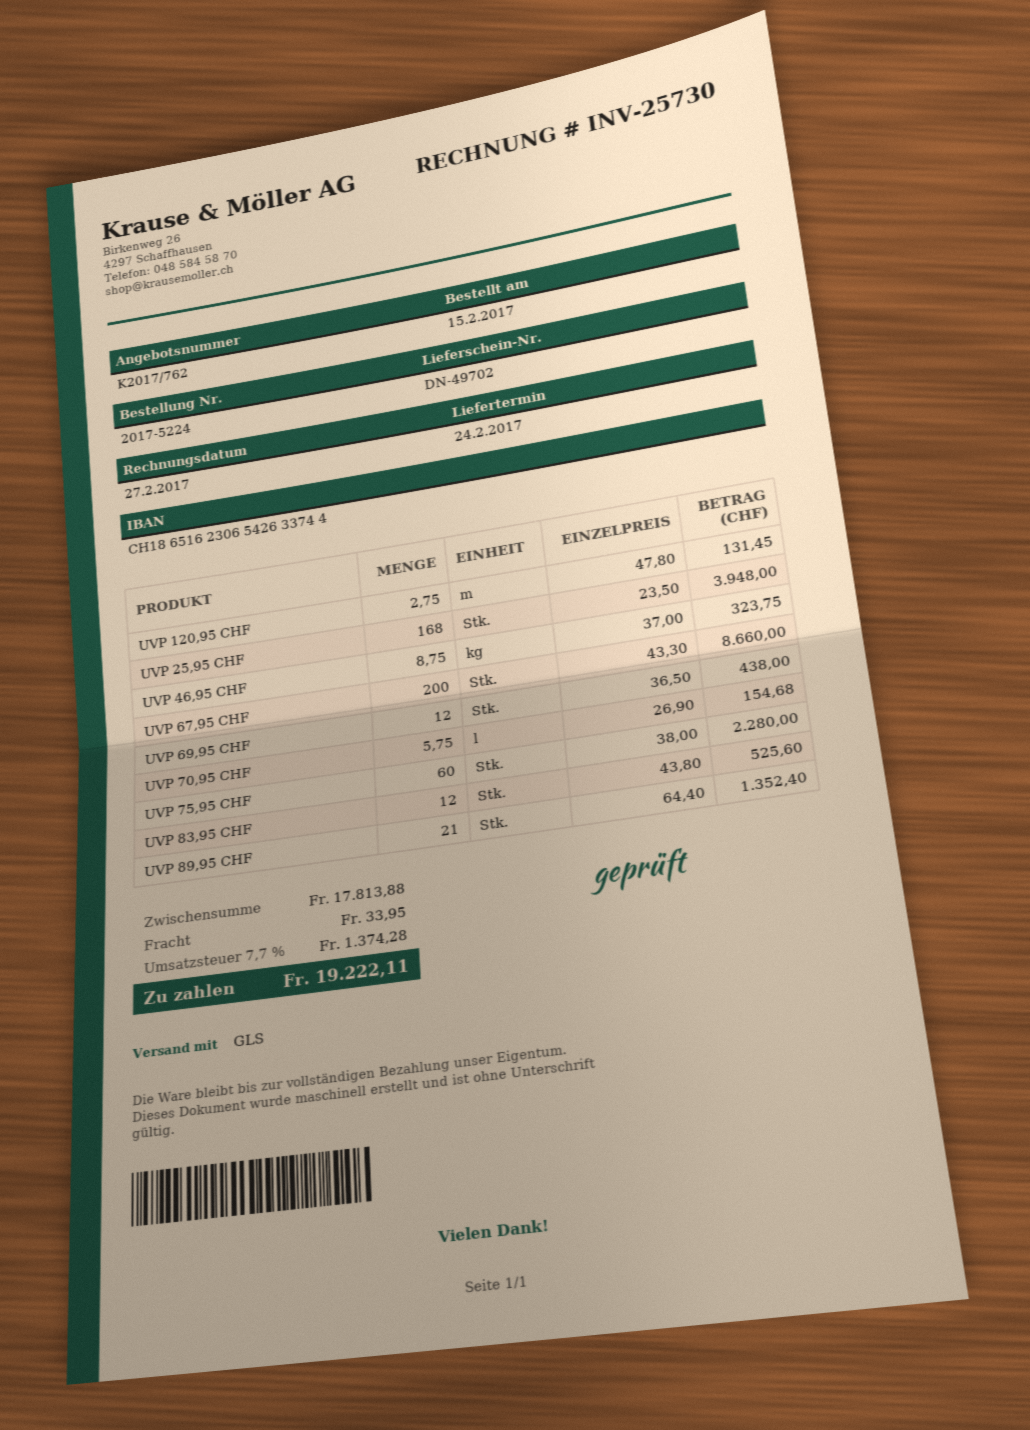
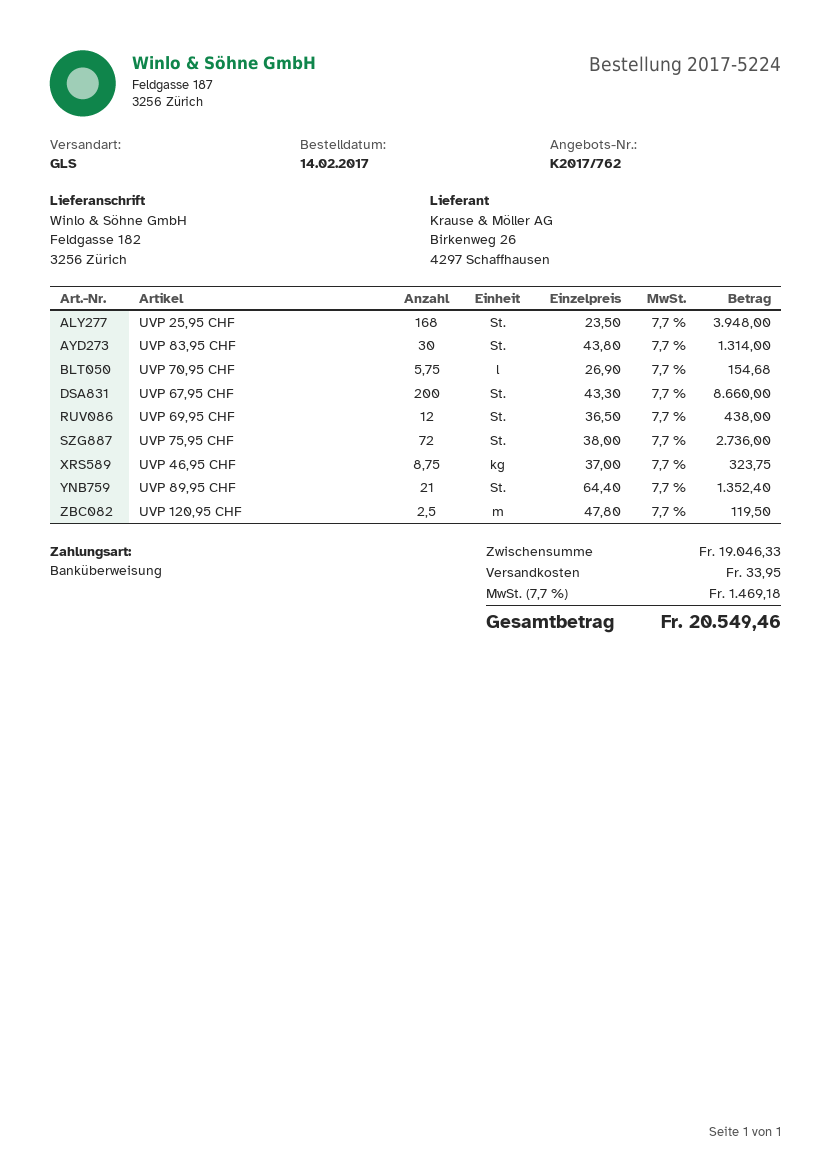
order date: 2017-02-15 -> 2017-02-14
UVP 120,95 CHF: 2.75 x 47.80 = 131.45 -> 2.5 x 47.80 = 119.50
UVP 75,95 CHF: 60 x 38.00 = 2280.00 -> 72 x 38.00 = 2736.00
UVP 83,95 CHF: 12 x 43.80 = 525.60 -> 30 x 43.80 = 1314.00
subtotal: 17813.88 -> 19046.33
tax: 7.7% = 1374.28 -> 7.7% = 1469.18
total: 19222.11 -> 20549.46

